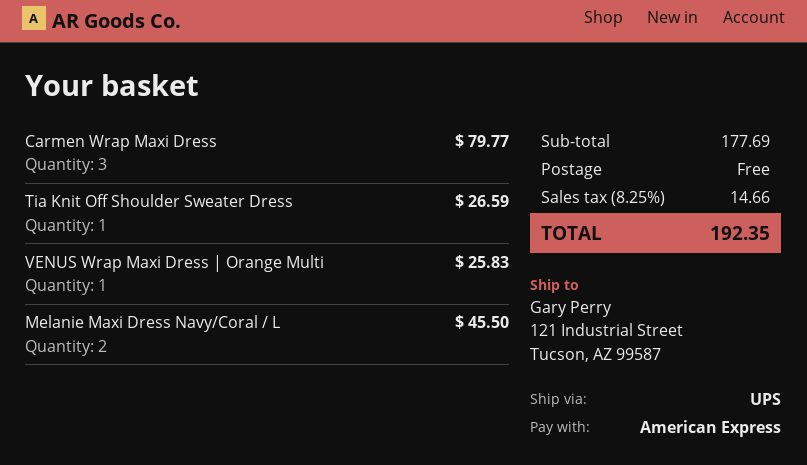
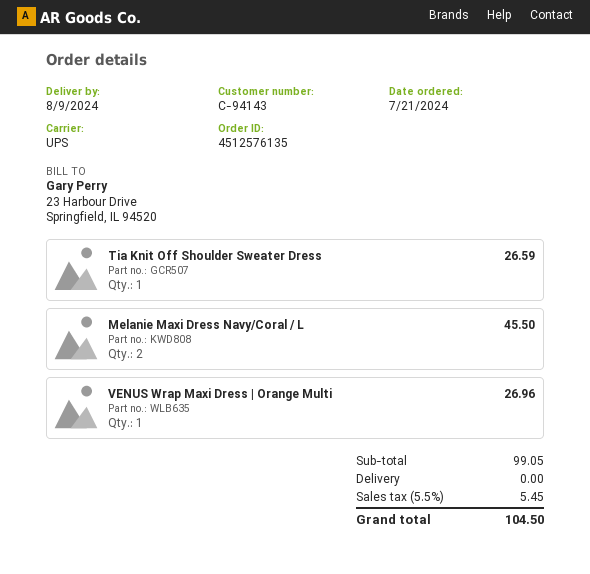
Carmen Wrap Maxi Dress: 3 for 79.77 -> none
VENUS Wrap Maxi Dress | Orange Multi: 1 for 25.83 -> 1 for 26.96
subtotal: 177.69 -> 99.05
tax: 8.25% = 14.66 -> 5.5% = 5.45
total: 192.35 -> 104.50

